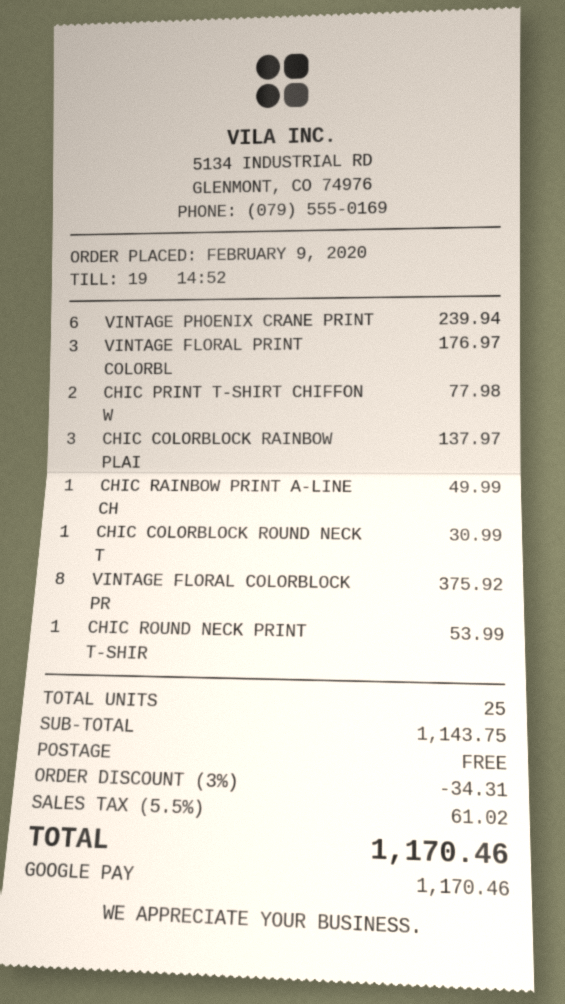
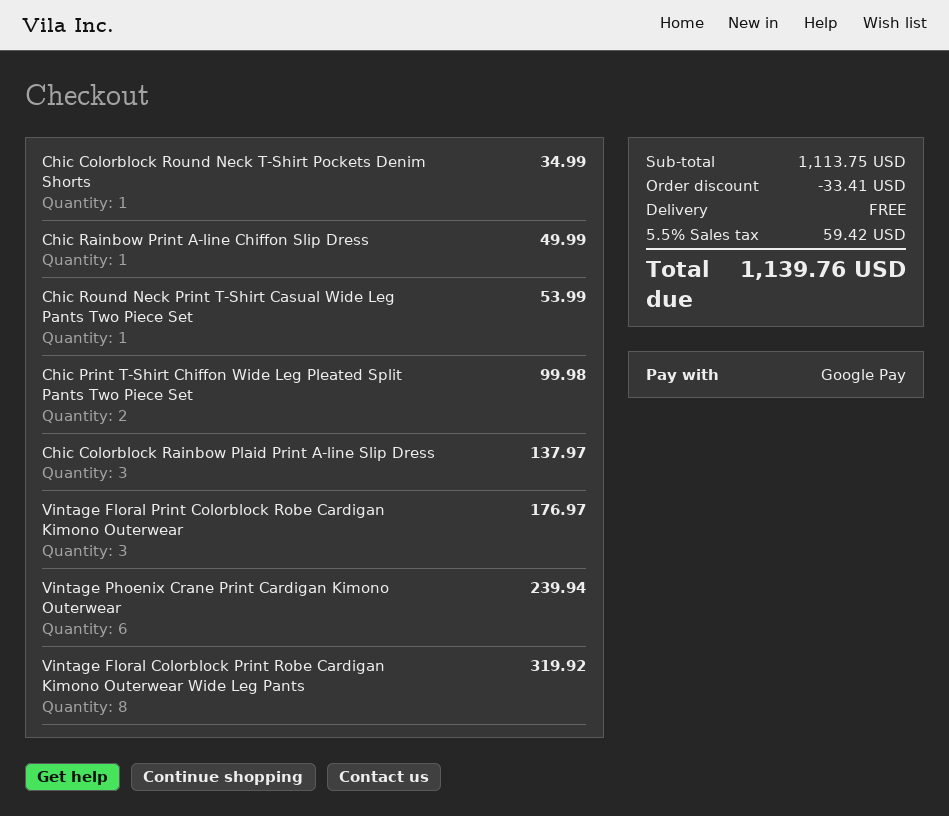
CHIC PRINT T-SHIRT CHIFFON W: 2 for 77.98 -> 2 for 99.98
CHIC COLORBLOCK ROUND NECK T: 1 for 30.99 -> 1 for 34.99
VINTAGE FLORAL COLORBLOCK PR: 8 for 375.92 -> 8 for 319.92
subtotal: 1143.75 -> 1113.75
discount: 34.31 -> 33.41
tax: 5.5% = 61.02 -> 5.5% = 59.42
total: 1170.46 -> 1139.76

